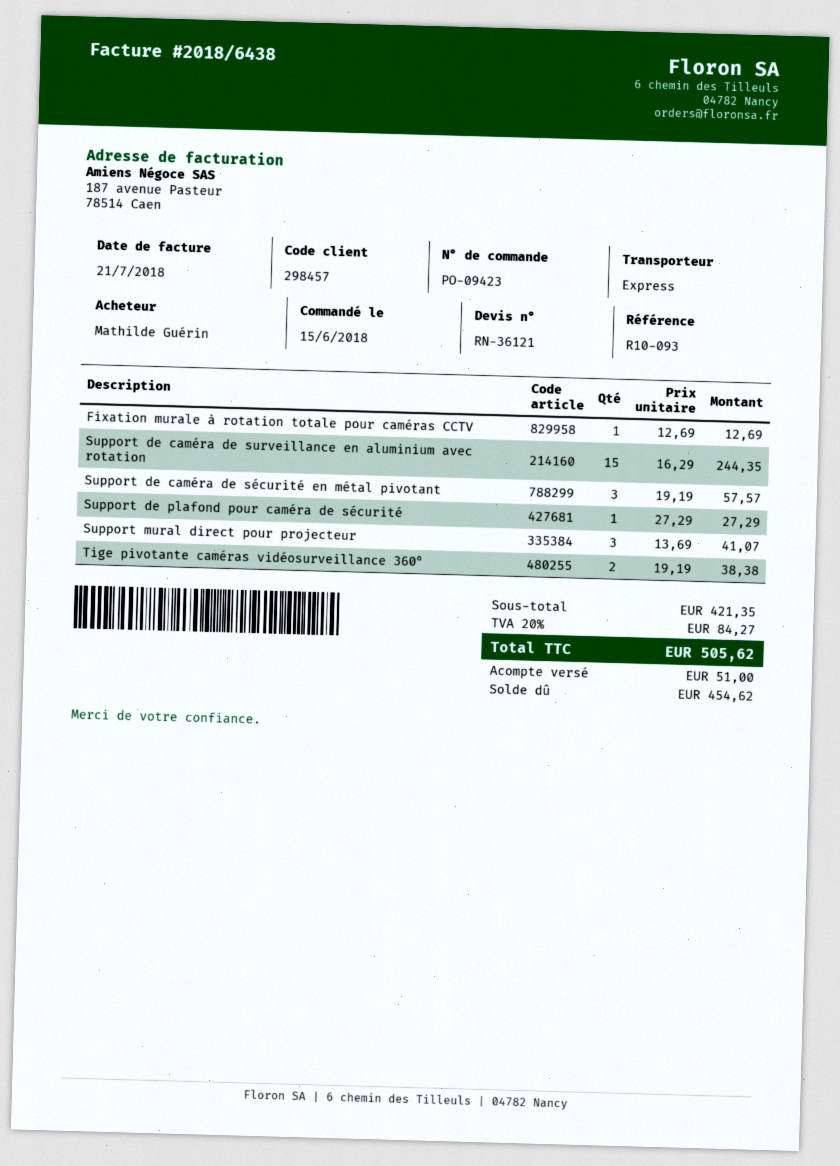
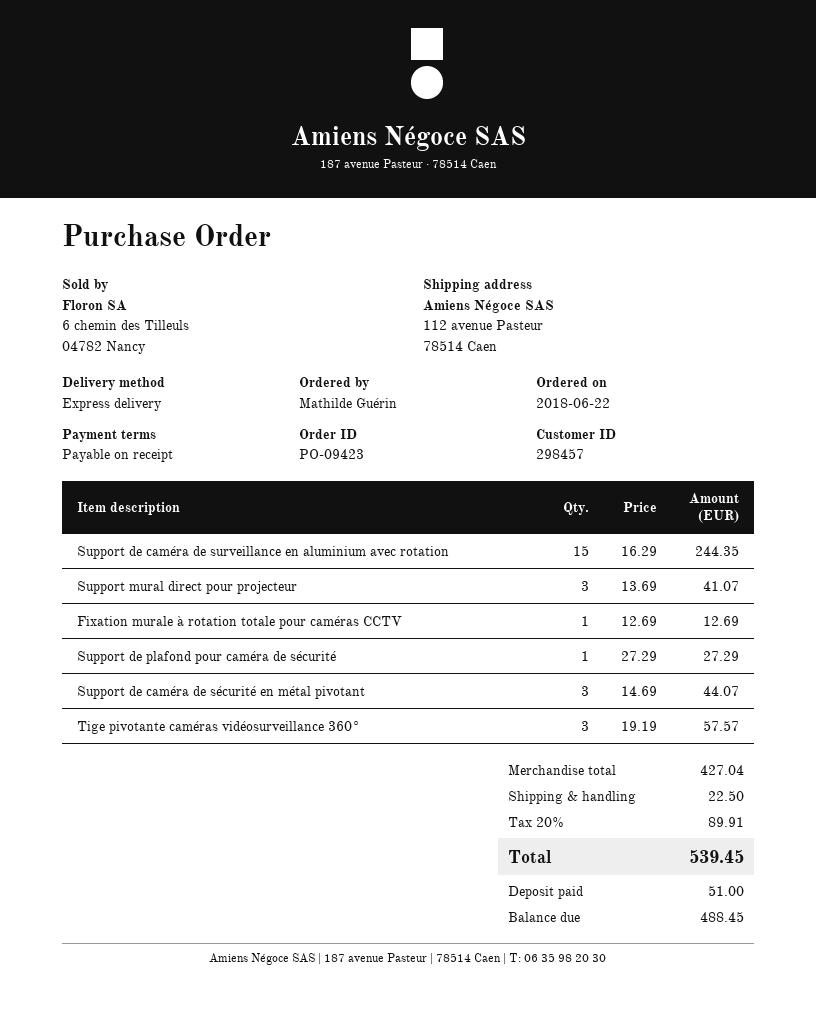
order date: 2018-06-15 -> 2018-06-22
Support de caméra de sécurité en métal pivotant: 3 x 19.19 = 57.57 -> 3 x 14.69 = 44.07
Tige pivotante caméras vidéosurveillance 360°: 2 x 19.19 = 38.38 -> 3 x 19.19 = 57.57
subtotal: 421.35 -> 427.04
shipping: none -> 22.50
tax: 20% = 84.27 -> 20% = 89.91
total: 505.62 -> 539.45
balance: 454.62 -> 488.45

